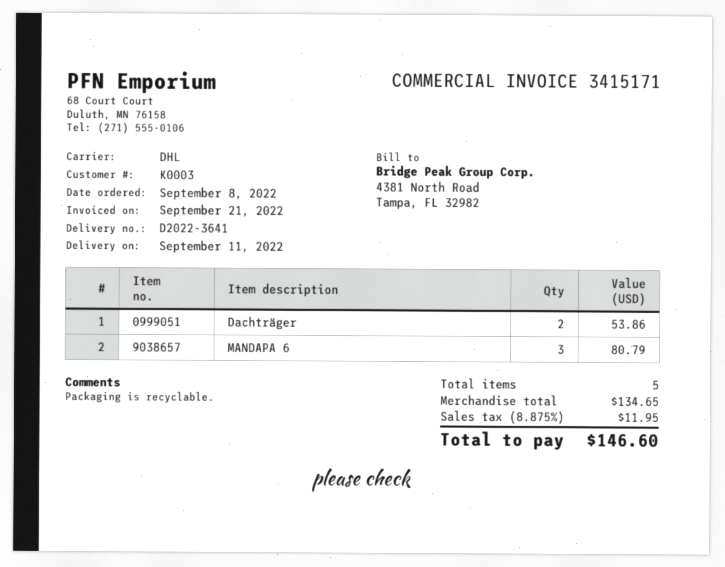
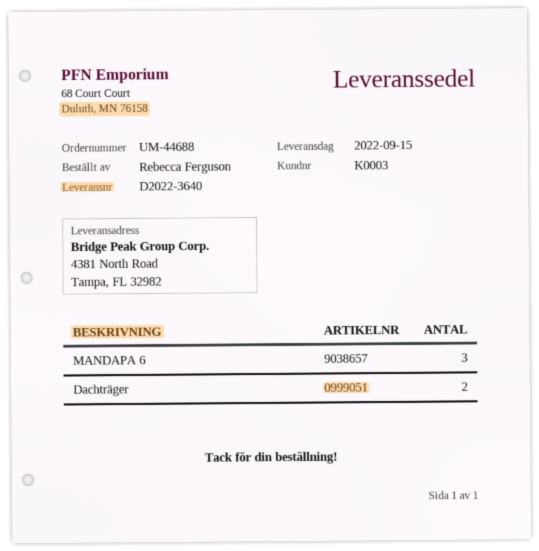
delivery note number: D2022-3641 -> D2022-3640
delivery date: 2022-09-11 -> 2022-09-15

